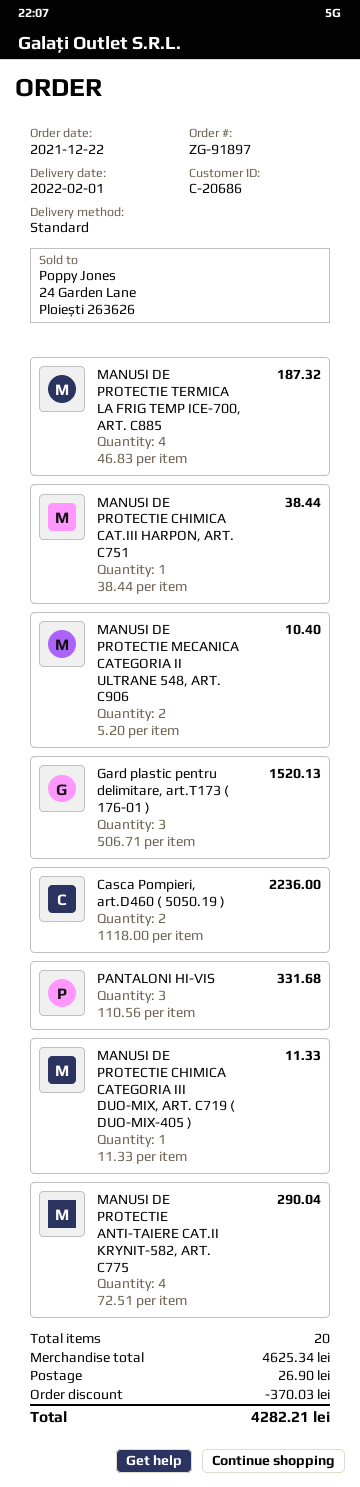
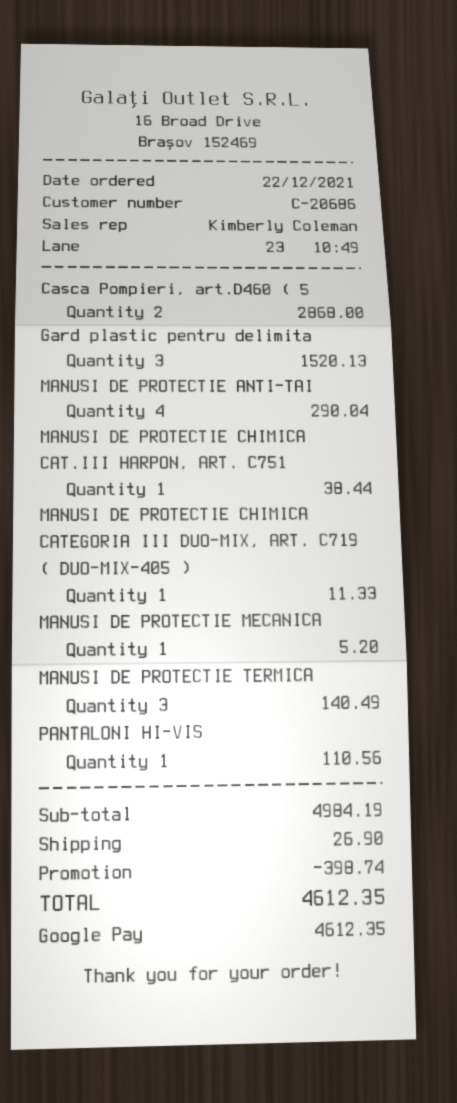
MANUSI DE PROTECTIE TERMICA LA FRIG TEMP ICE-700, ART. C885: 4 for 187.32 -> 3 for 140.49
MANUSI DE PROTECTIE MECANICA CATEGORIA II ULTRANE 548, ART. C906: 2 for 10.40 -> 1 for 5.20
Casca Pompieri, art.D460 ( 5050.19 ): 2 for 2236.00 -> 2 for 2868.00
PANTALONI HI-VIS: 3 for 331.68 -> 1 for 110.56
subtotal: 4625.34 -> 4984.19
discount: 370.03 -> 398.74
total: 4282.21 -> 4612.35

